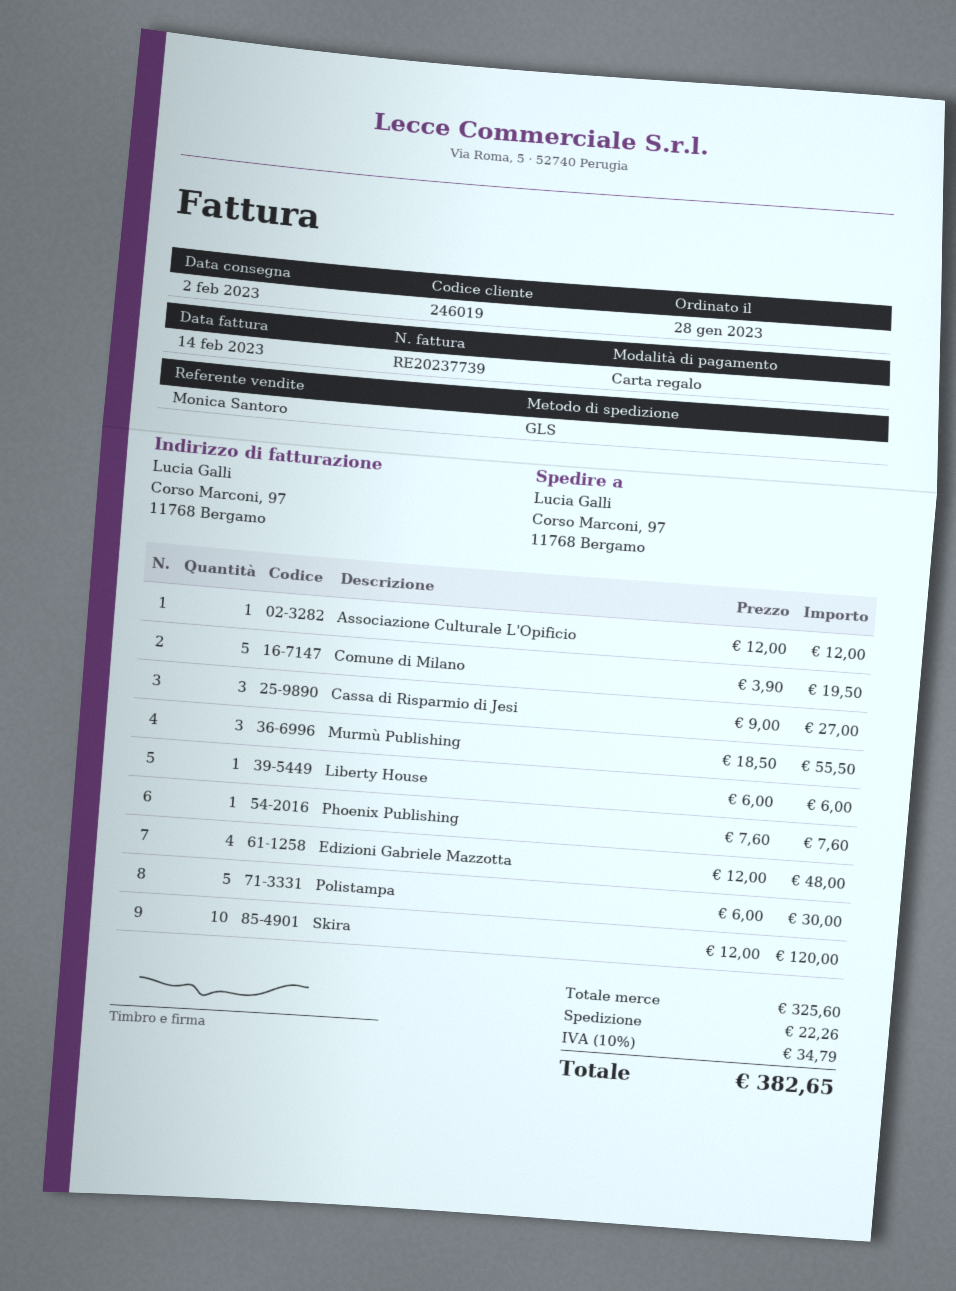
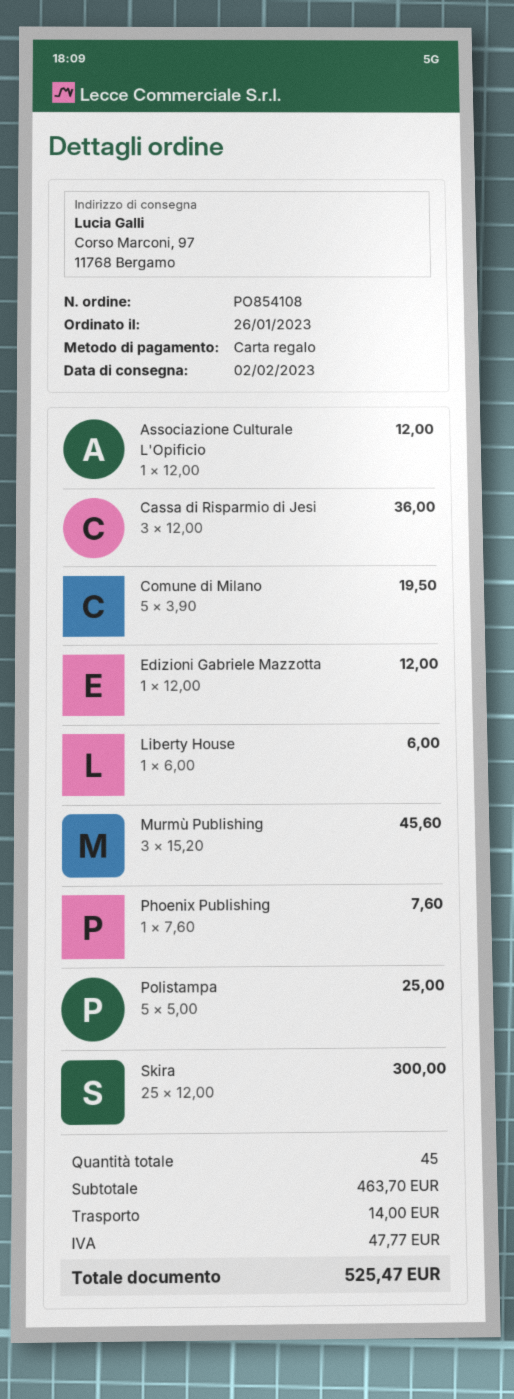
order date: 2023-01-28 -> 2023-01-26
Cassa di Risparmio di Jesi: 3 x 9.00 = 27.00 -> 3 x 12.00 = 36.00
Murmù Publishing: 3 x 18.50 = 55.50 -> 3 x 15.20 = 45.60
Edizioni Gabriele Mazzotta: 4 x 12.00 = 48.00 -> 1 x 12.00 = 12.00
Polistampa: 5 x 6.00 = 30.00 -> 5 x 5.00 = 25.00
Skira: 10 x 12.00 = 120.00 -> 25 x 12.00 = 300.00
subtotal: 325.60 -> 463.70
shipping: 22.26 -> 14.00
tax: 34.79 -> 47.77
total: 382.65 -> 525.47

